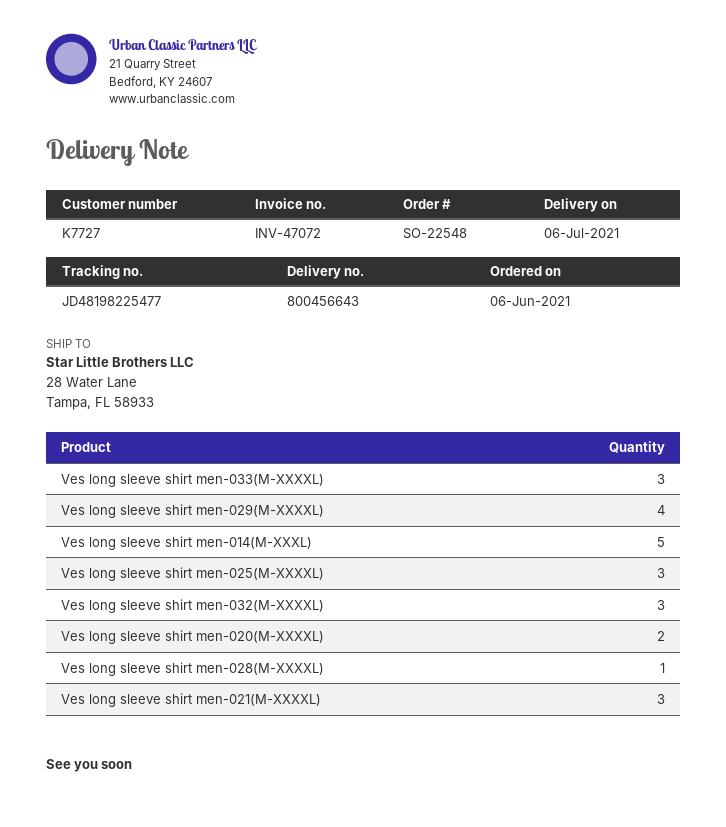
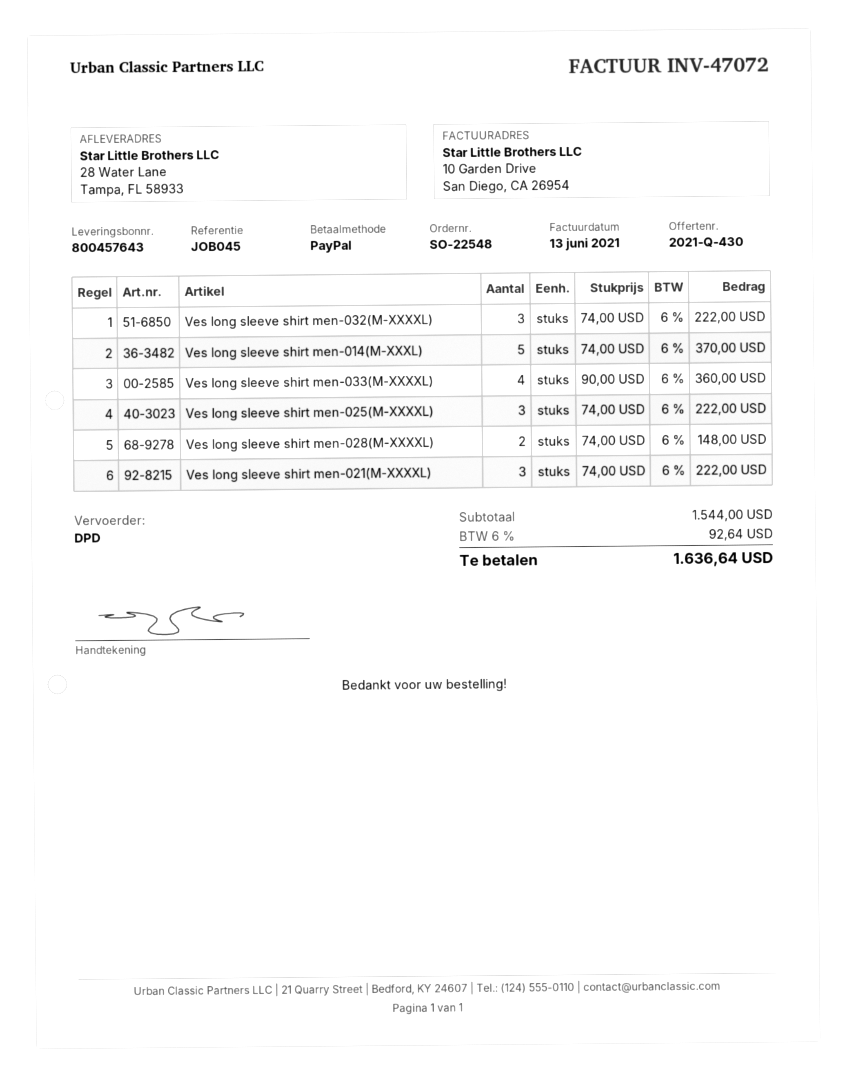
delivery note number: 800456643 -> 800457643
Ves long sleeve shirt men-033(M-XXXXL): 3 -> 4
Ves long sleeve shirt men-029(M-XXXXL): 4 -> none
Ves long sleeve shirt men-020(M-XXXXL): 2 -> none
Ves long sleeve shirt men-028(M-XXXXL): 1 -> 2

